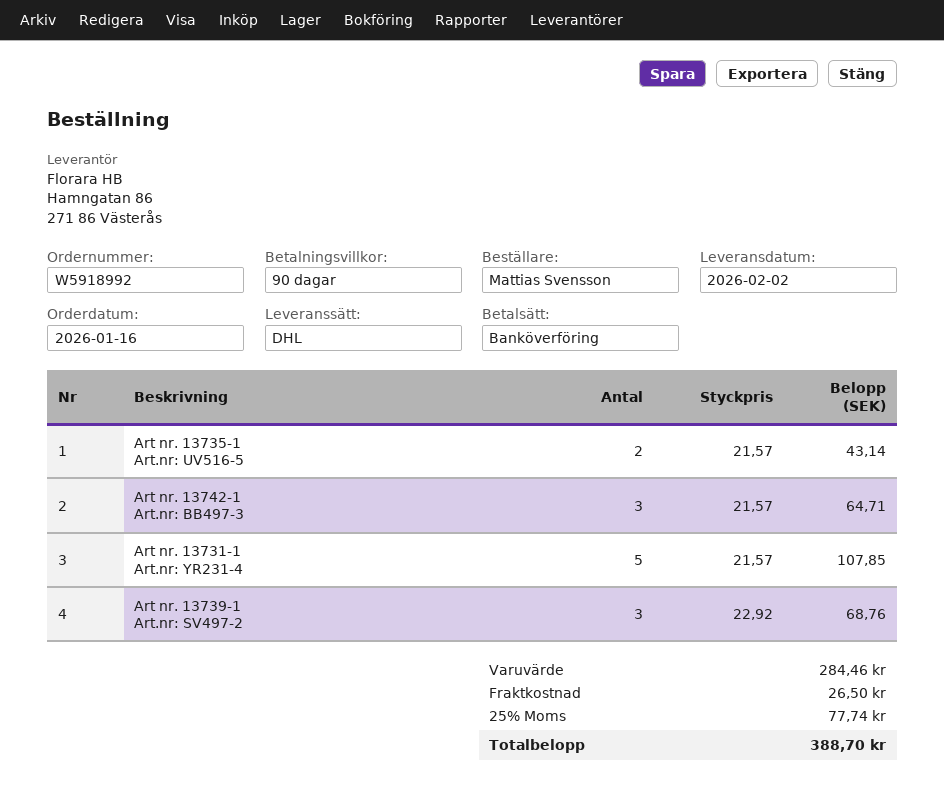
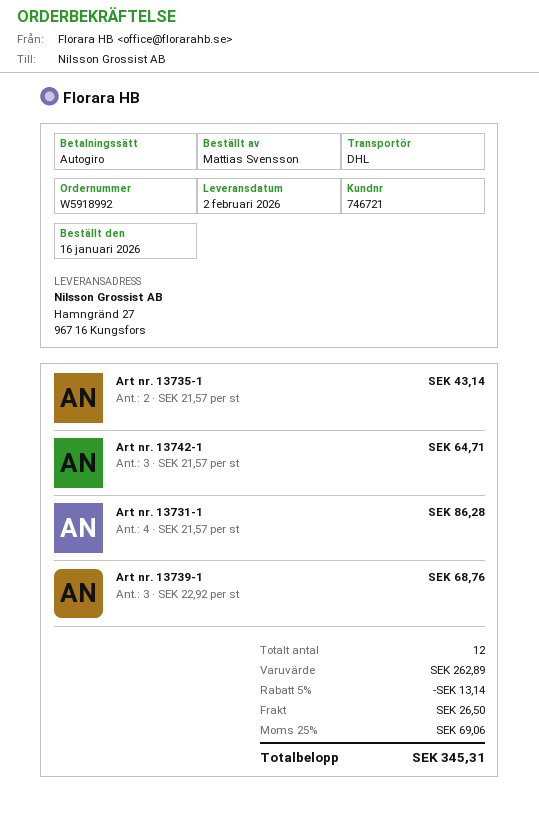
payment method: bank transfer -> direct debit
Art nr. 13731-1: 5 x 21.57 = 107.85 -> 4 x 21.57 = 86.28
subtotal: 284.46 -> 262.89
discount: none -> 5% = 13.14
tax: 25% = 77.74 -> 25% = 69.06
total: 388.70 -> 345.31

